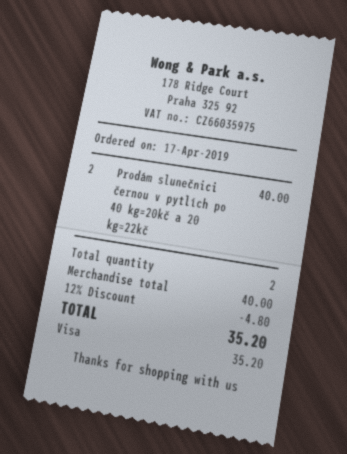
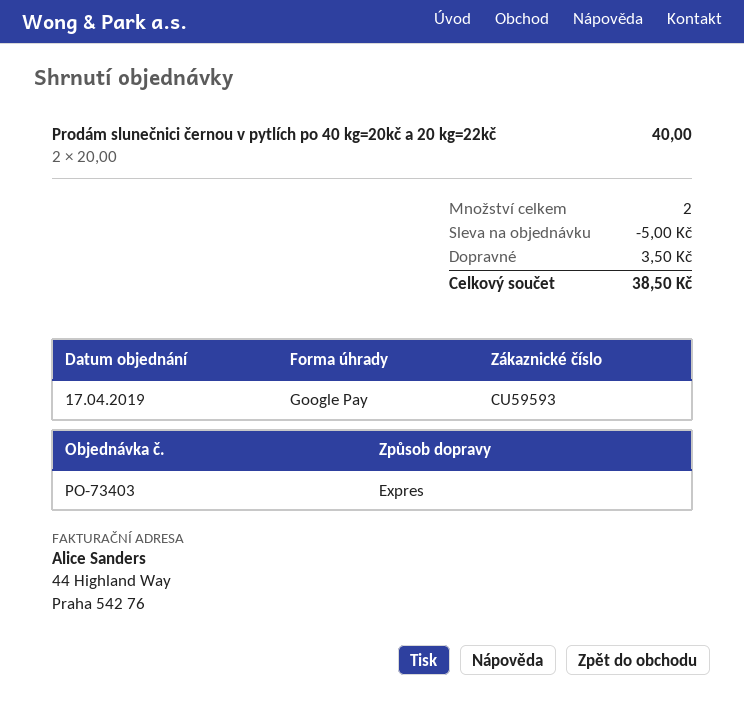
payment method: Visa -> Google Pay
discount: 4.80 -> 5.00
shipping: none -> 3.50
total: 35.20 -> 38.50

